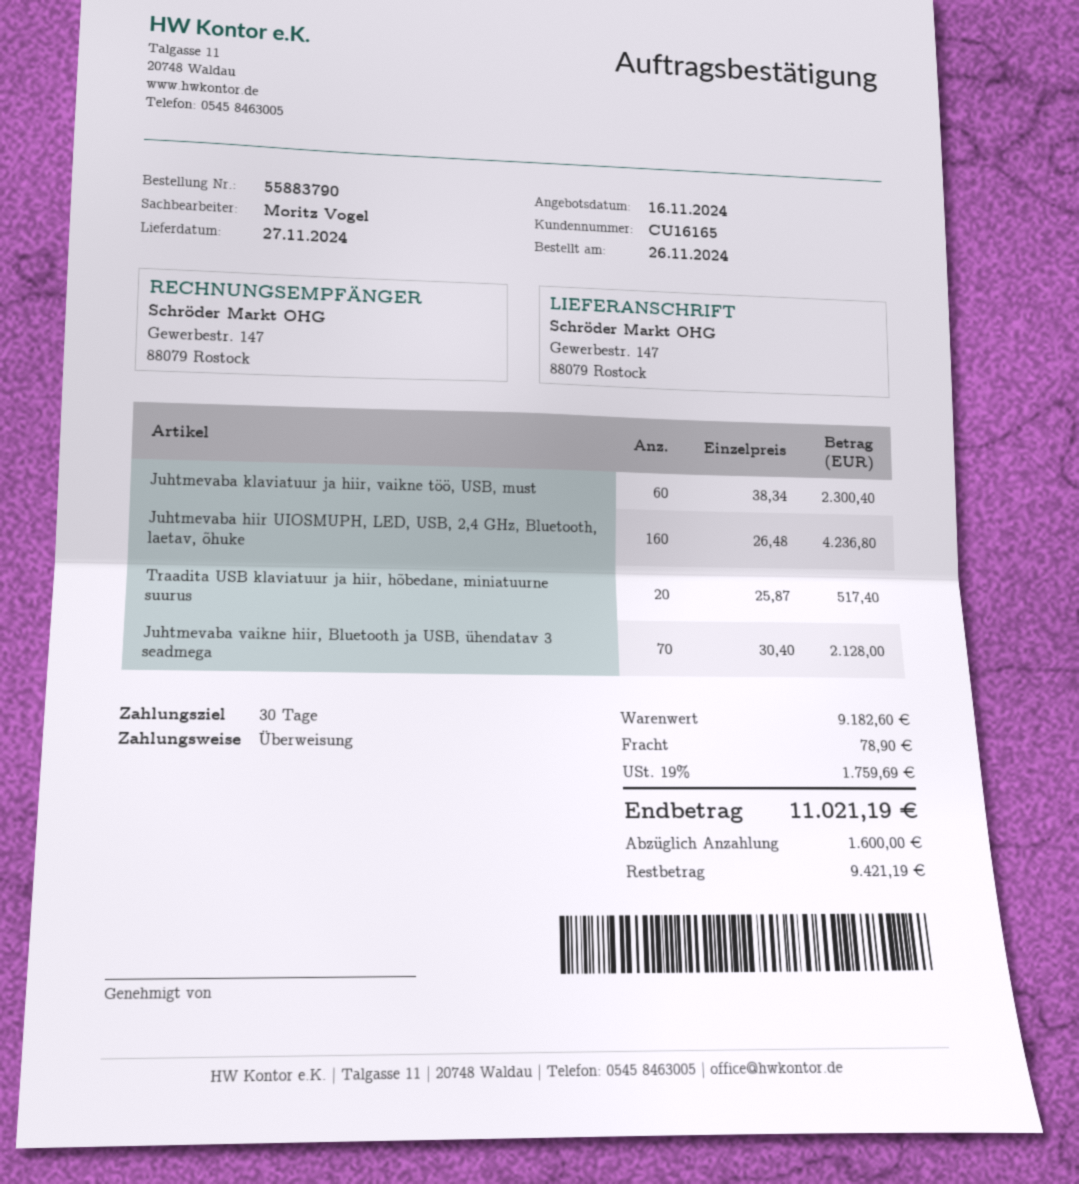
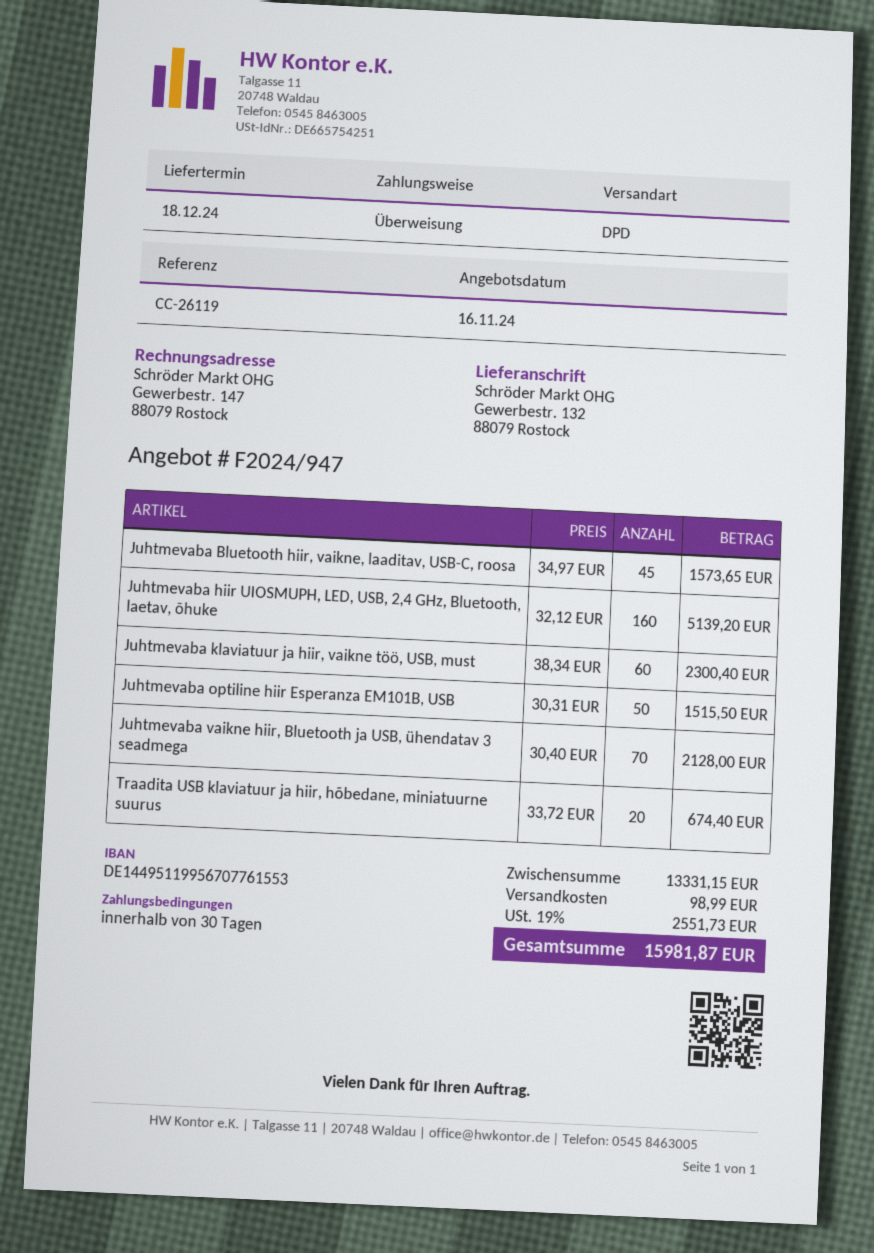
delivery date: 2024-11-27 -> 2024-12-18
ship to: Gewerbestr. 147, 88079 Rostock -> Gewerbestr. 132, 88079 Rostock
Juhtmevaba hiir UIOSMUPH, LED, USB, 2,4 GHz, Bluetooth, laetav, õhuke: 160 x 26.48 = 4236.80 -> 160 x 32.12 = 5139.20
Traadita USB klaviatuur ja hiir, hõbedane, miniatuurne suurus: 20 x 25.87 = 517.40 -> 20 x 33.72 = 674.40
Juhtmevaba Bluetooth hiir, vaikne, laaditav, USB-C, roosa: none -> 45 x 34.97 = 1573.65
Juhtmevaba optiline hiir Esperanza EM101B, USB: none -> 50 x 30.31 = 1515.50
subtotal: 9182.60 -> 13331.15
shipping: 78.90 -> 98.99
tax: 19% = 1759.69 -> 19% = 2551.73
total: 11021.19 -> 15981.87

